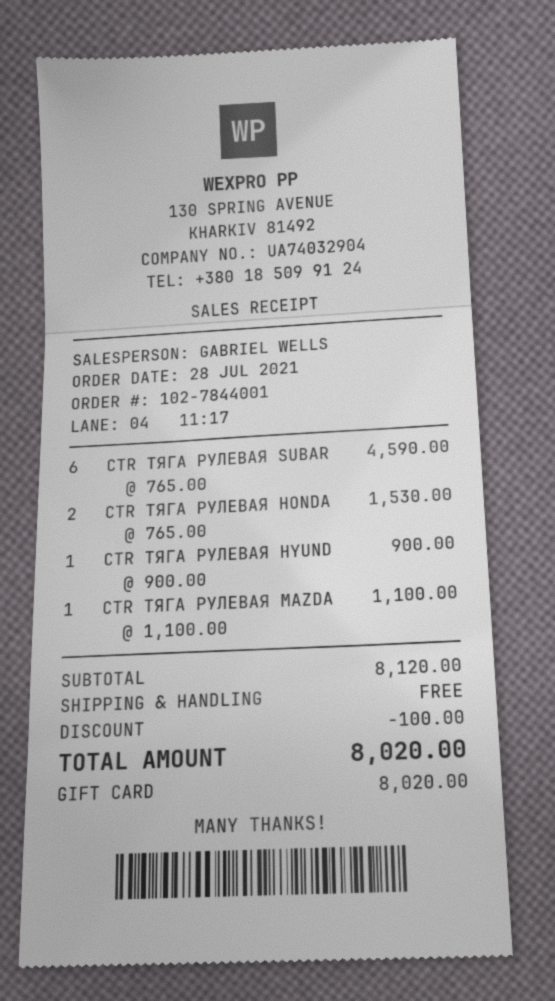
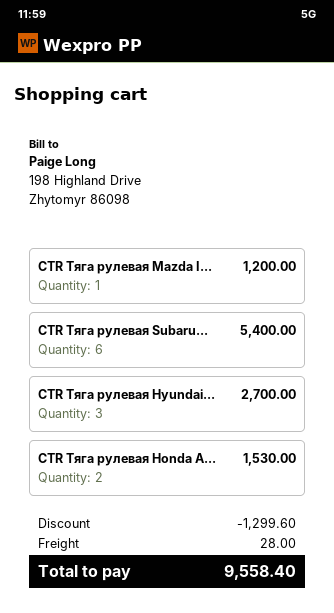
CTR ТЯГА РУЛЕВАЯ SUBAR: 6 for 4590.00 -> 6 for 5400.00
CTR ТЯГА РУЛЕВАЯ HYUND: 1 for 900.00 -> 3 for 2700.00
CTR ТЯГА РУЛЕВАЯ MAZDA: 1 for 1100.00 -> 1 for 1200.00
discount: 100.00 -> 1299.60
shipping: 0.00 -> 28.00
total: 8020.00 -> 9558.40

